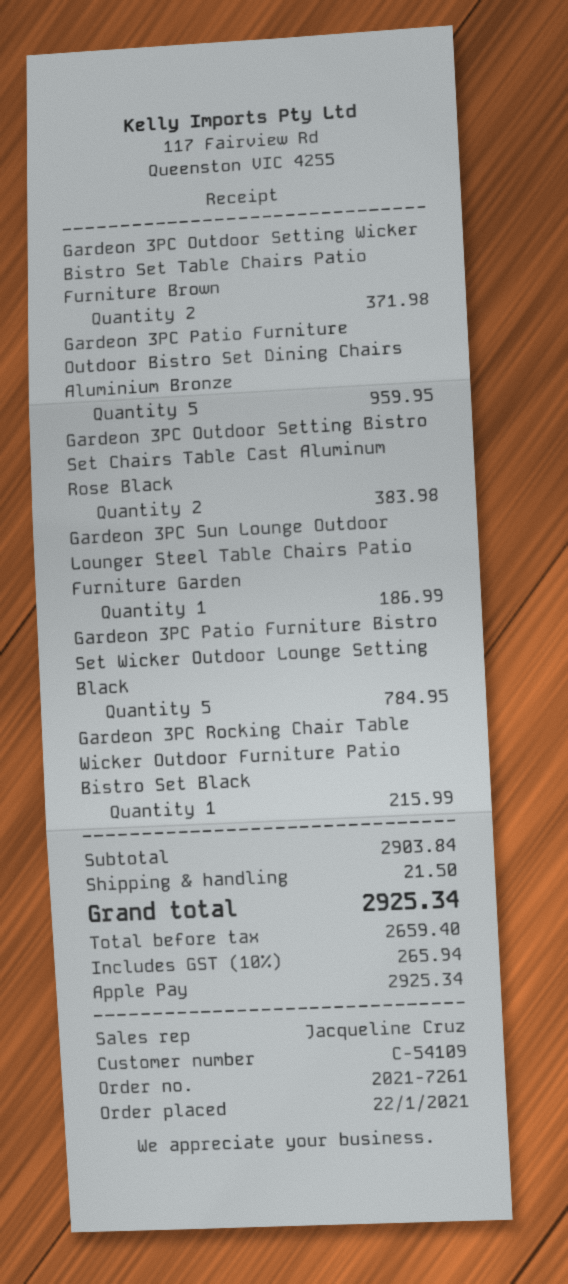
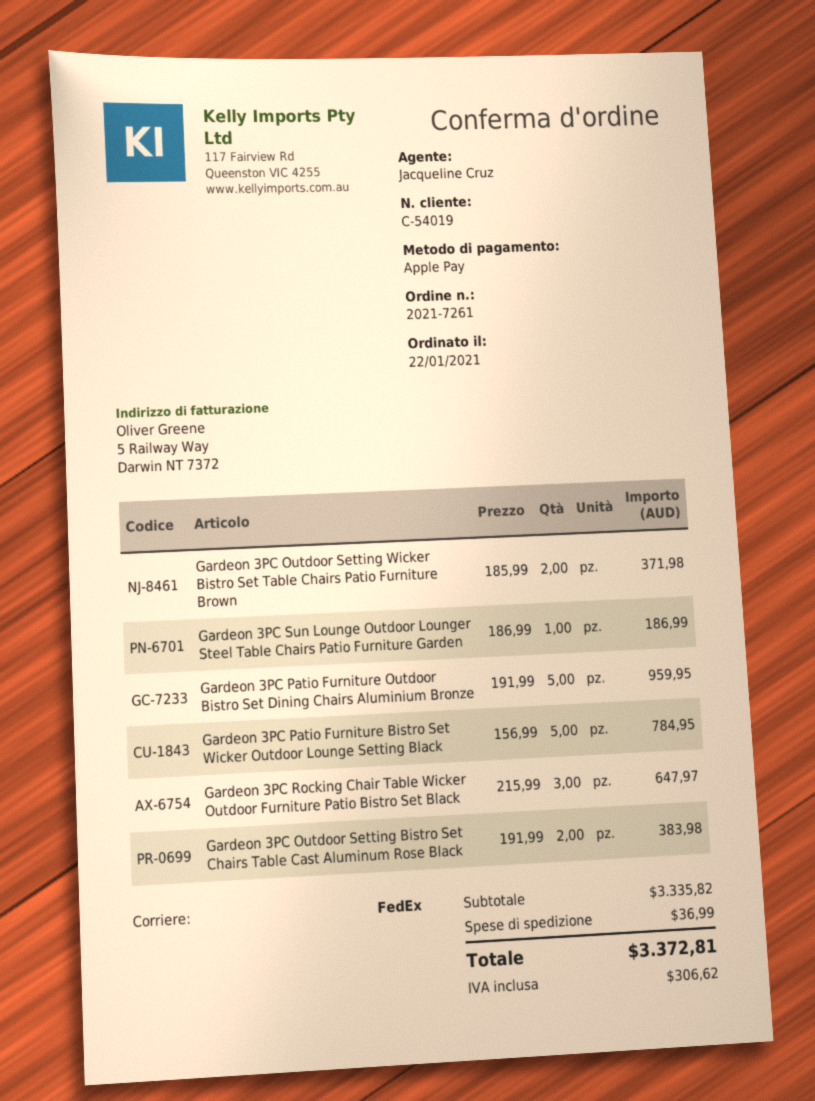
customer number: C-54109 -> C-54019
Gardeon 3PC Rocking Chair Table Wicker Outdoor Furniture Patio Bistro Set Black: 1 for 215.99 -> 3 for 647.97
subtotal: 2903.84 -> 3335.82
shipping: 21.50 -> 36.99
tax: 265.94 -> 306.62
total: 2925.34 -> 3372.81

